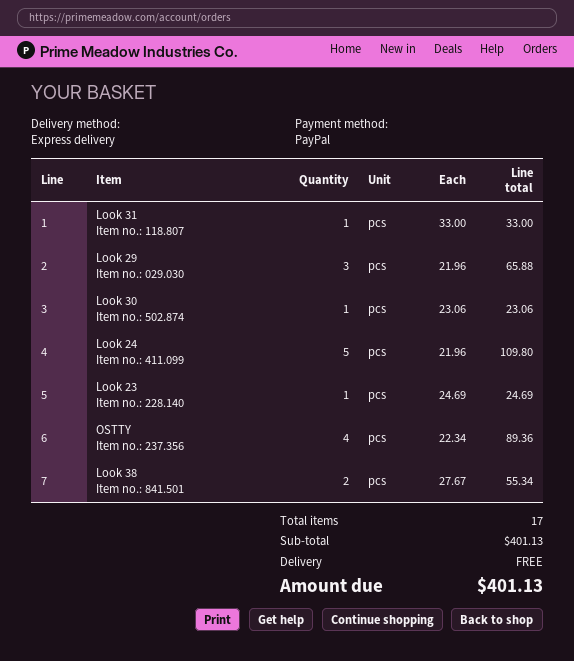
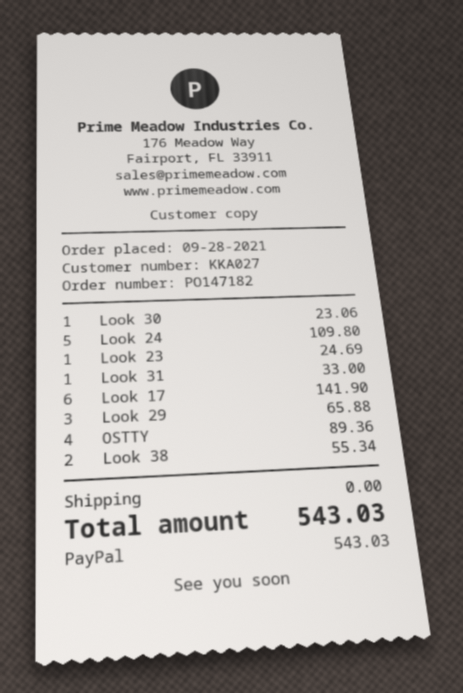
Look 17: none -> 6 for 141.90
total: 401.13 -> 543.03

